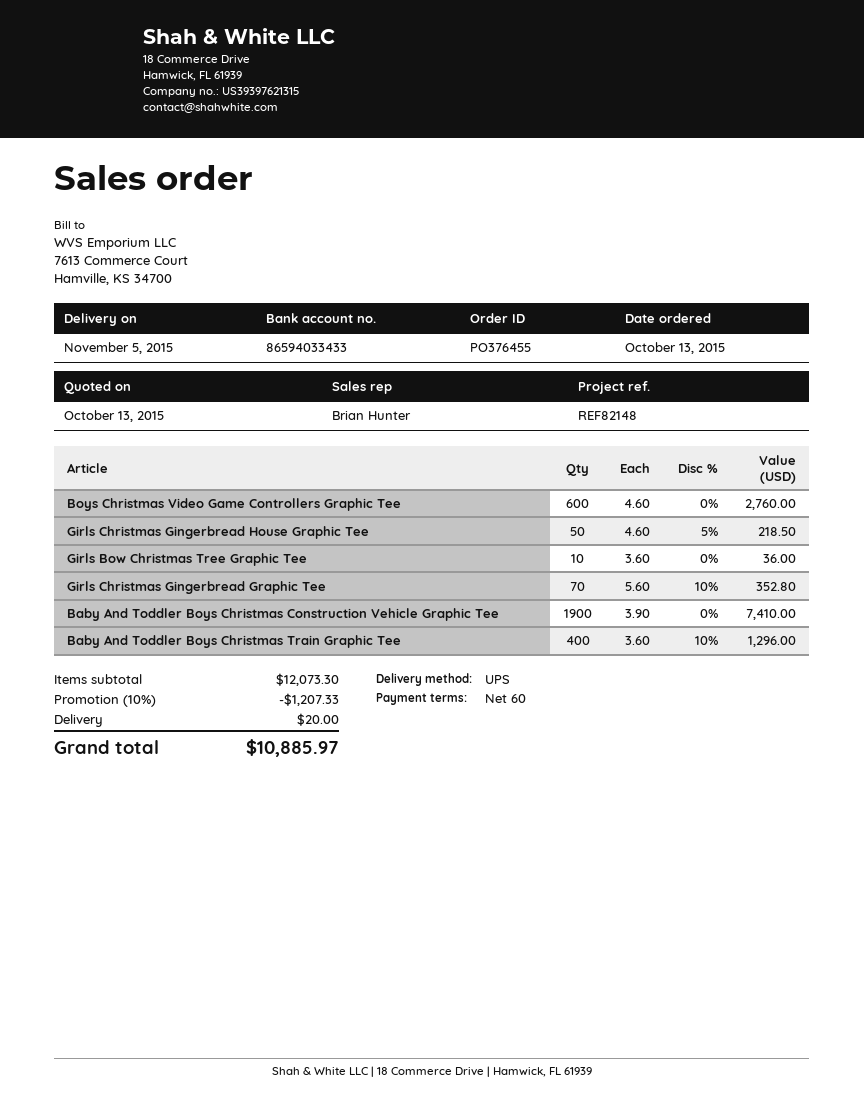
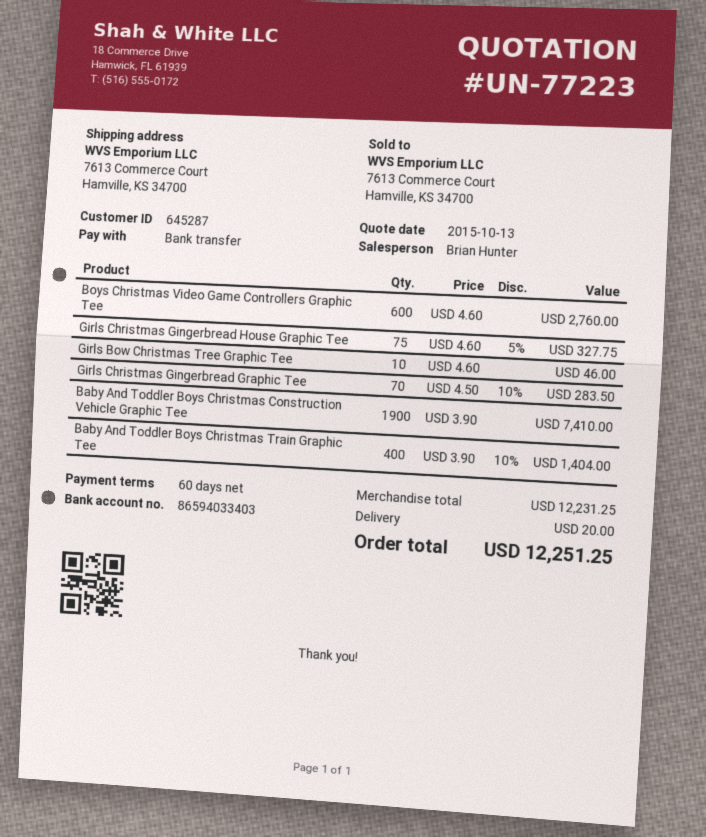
bank account: 86594033433 -> 86594033403
Girls Christmas Gingerbread House Graphic Tee: 50 x 4.60 - 5% = 218.50 -> 75 x 4.60 - 5% = 327.75
Girls Bow Christmas Tree Graphic Tee: 10 x 3.60 = 36.00 -> 10 x 4.60 = 46.00
Girls Christmas Gingerbread Graphic Tee: 70 x 5.60 - 10% = 352.80 -> 70 x 4.50 - 10% = 283.50
Baby And Toddler Boys Christmas Train Graphic Tee: 400 x 3.60 - 10% = 1296.00 -> 400 x 3.90 - 10% = 1404.00
subtotal: 12073.30 -> 12231.25
discount: 10% = 1207.33 -> none
total: 10885.97 -> 12251.25

